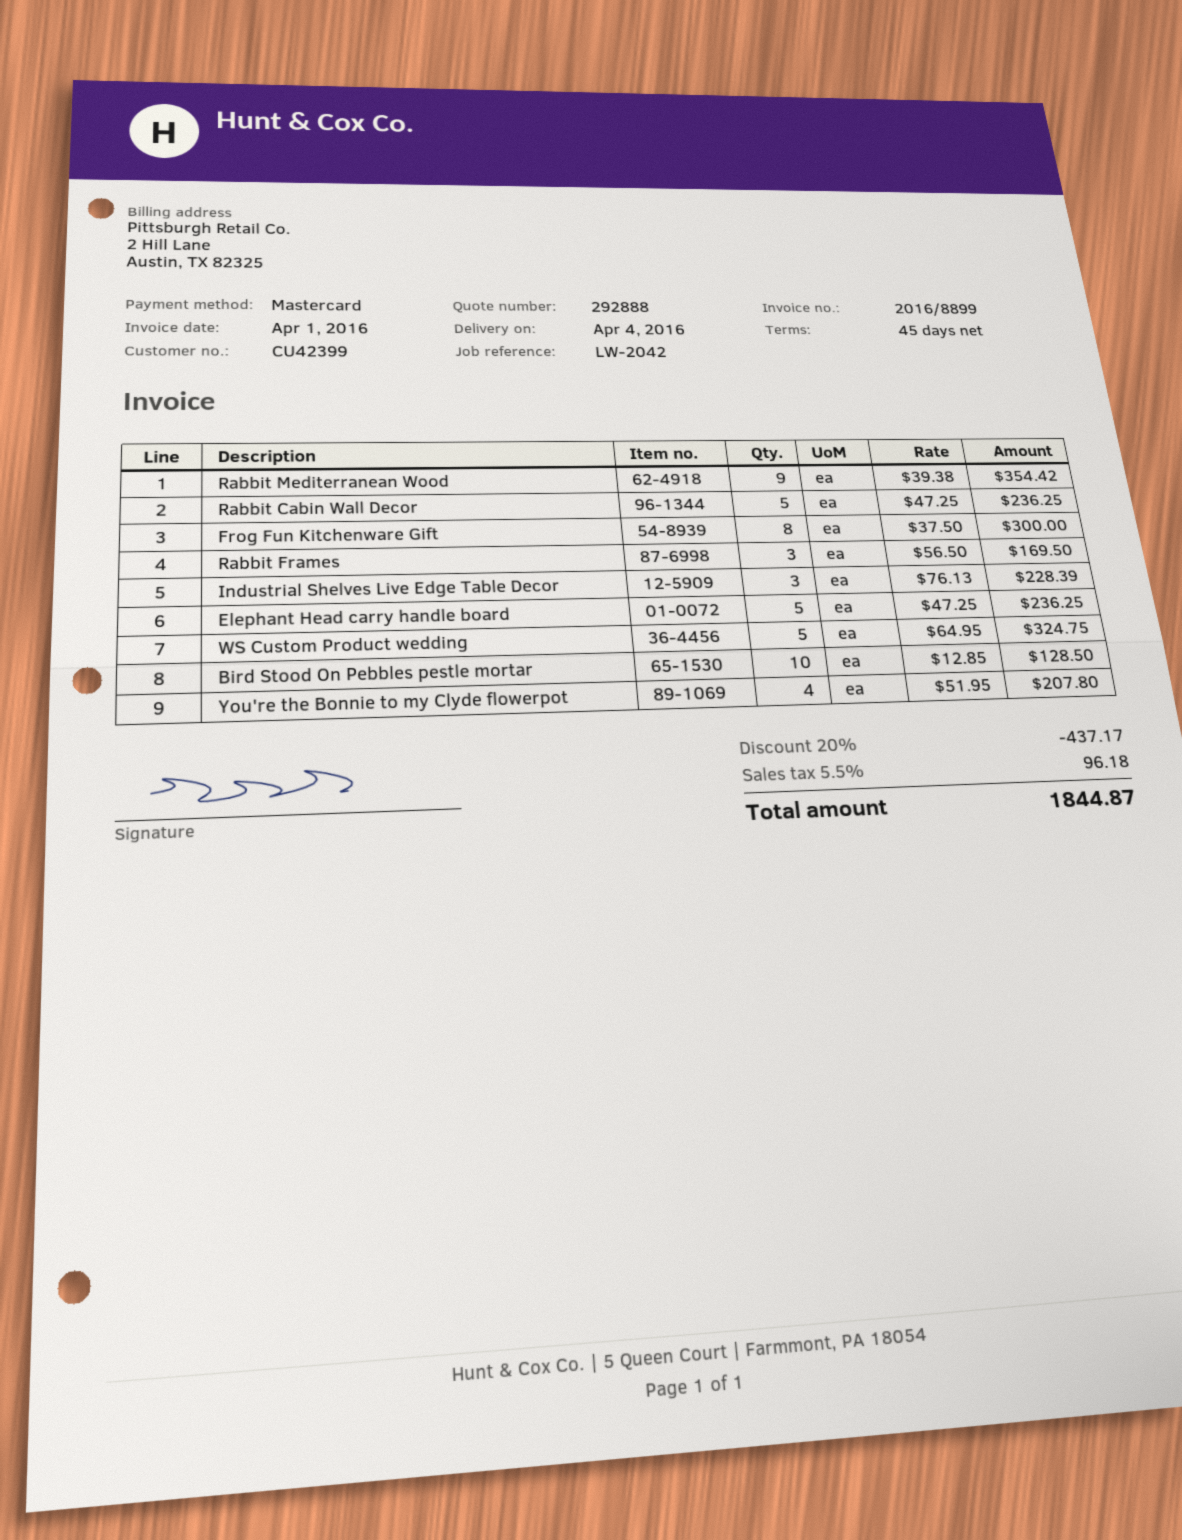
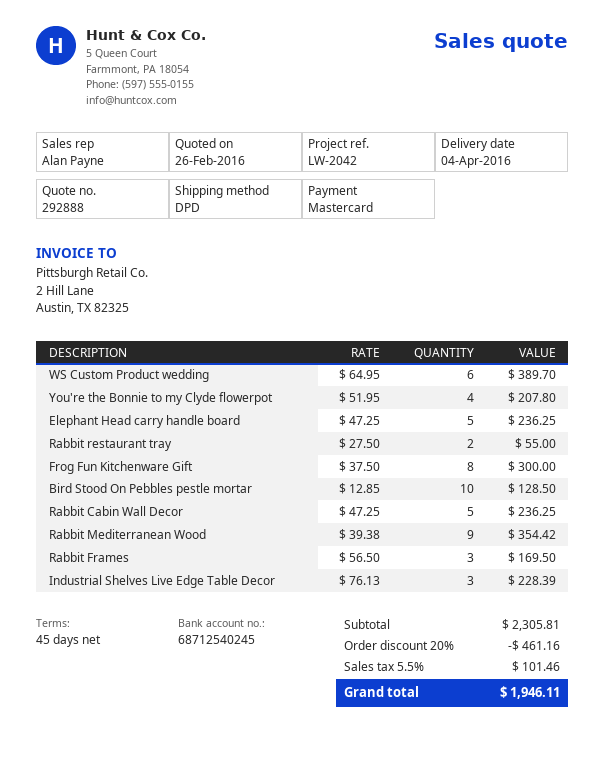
WS Custom Product wedding: 5 x 64.95 = 324.75 -> 6 x 64.95 = 389.70
Rabbit restaurant tray: none -> 2 x 27.50 = 55.00
discount: 20% = 437.17 -> 20% = 461.16
tax: 5.5% = 96.18 -> 5.5% = 101.46
total: 1844.87 -> 1946.11

